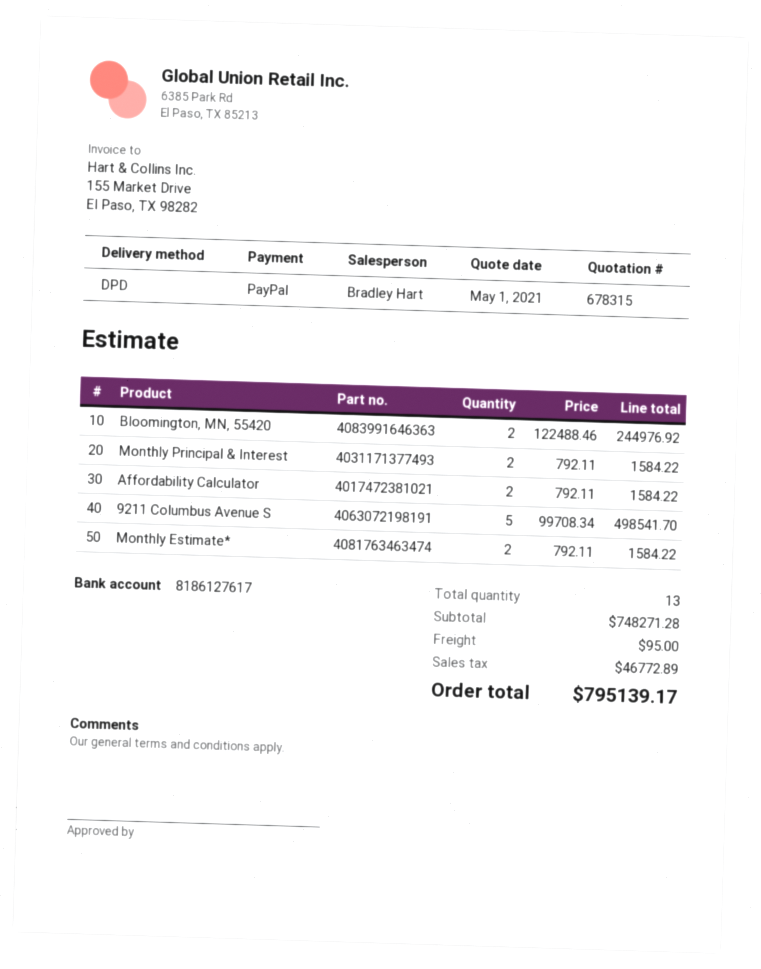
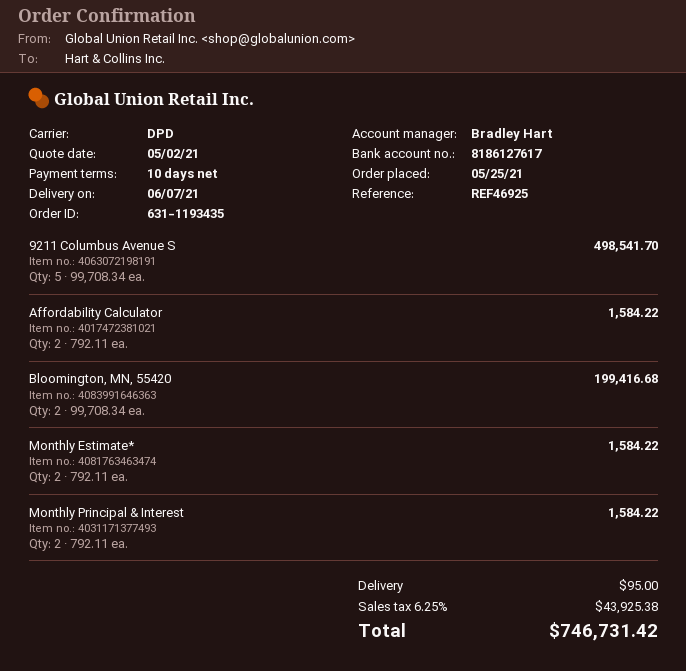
quote date: 2021-05-01 -> 2021-05-02
Bloomington, MN, 55420: 2 x 122488.46 = 244976.92 -> 2 x 99708.34 = 199416.68
tax: 46772.89 -> 43925.38
total: 795139.17 -> 746731.42

